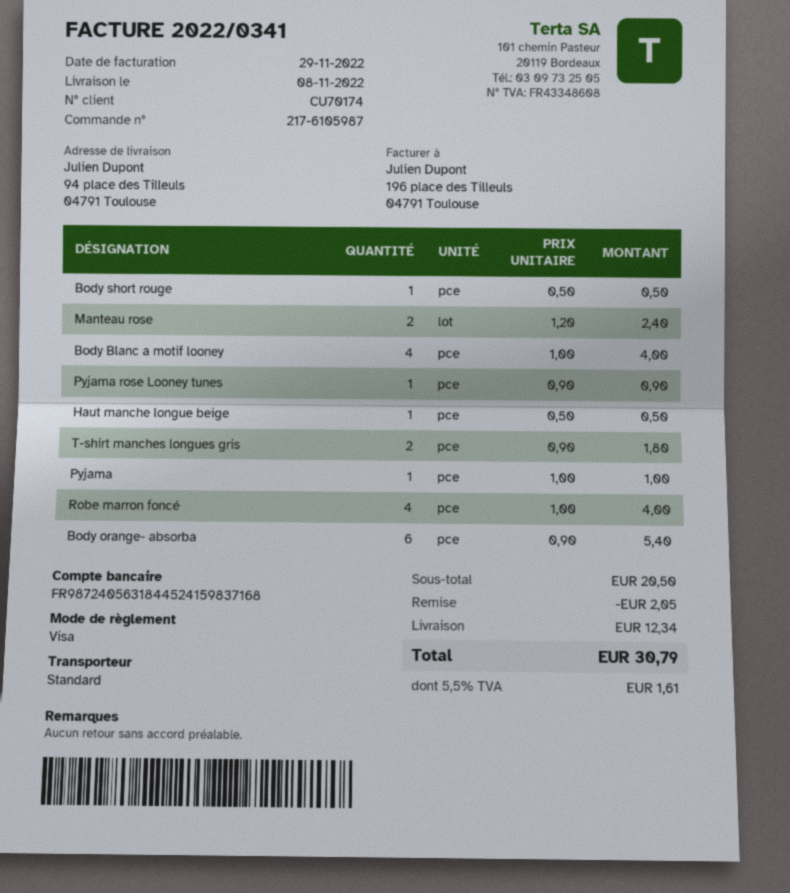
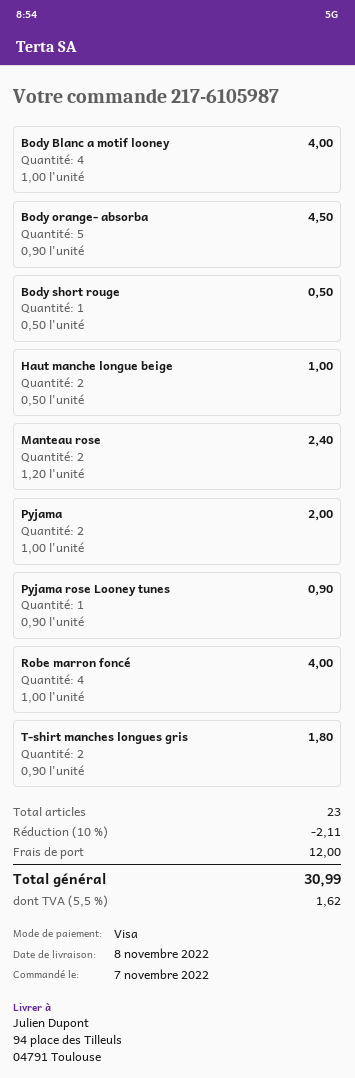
Haut manche longue beige: 1 x 0.50 = 0.50 -> 2 x 0.50 = 1.00
Pyjama: 1 x 1.00 = 1.00 -> 2 x 1.00 = 2.00
Body orange- absorba: 6 x 0.90 = 5.40 -> 5 x 0.90 = 4.50
discount: 2.05 -> 2.11
shipping: 12.34 -> 12.00
tax: 5.5% = 1.61 -> 5.5% = 1.62
total: 30.79 -> 30.99

